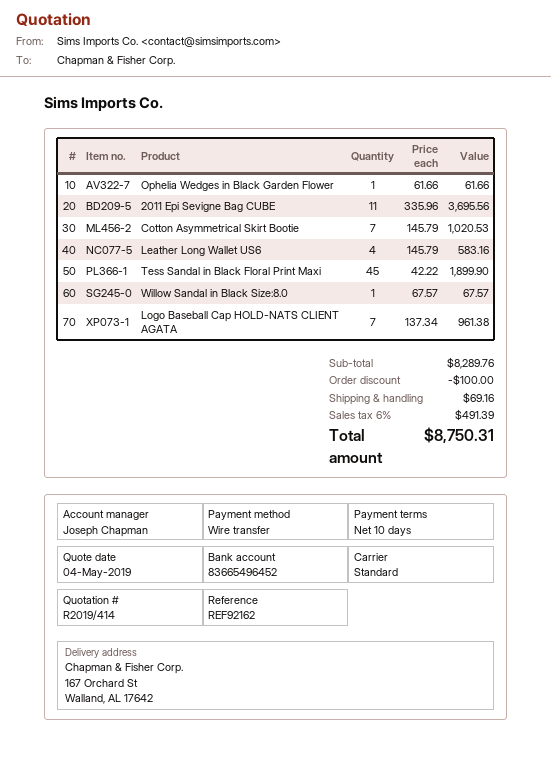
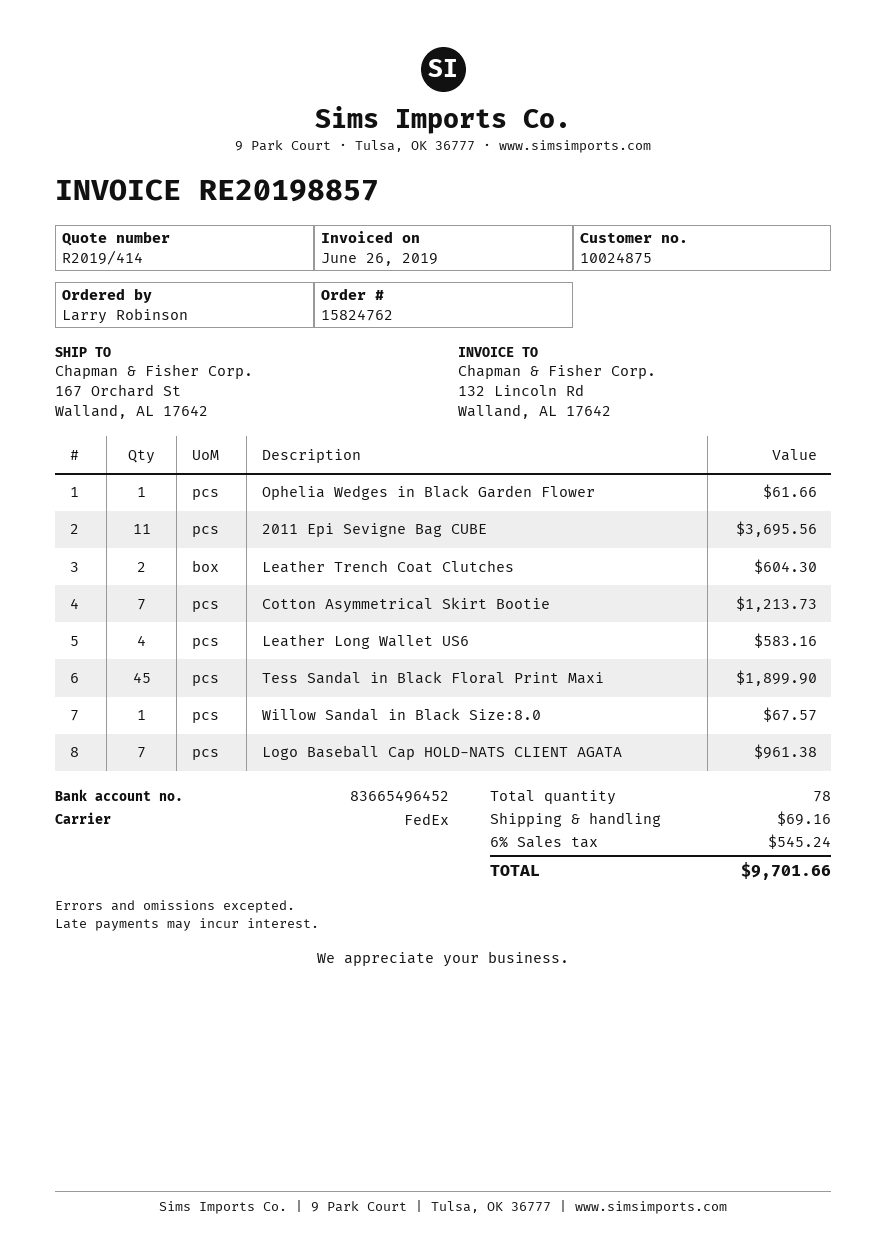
shipping method: standard -> FedEx
Cotton Asymmetrical Skirt Bootie: 7 for 1020.53 -> 7 for 1213.73
Leather Trench Coat Clutches: none -> 2 for 604.30
discount: 100.00 -> none
tax: 6% = 491.39 -> 6% = 545.24
total: 8750.31 -> 9701.66

